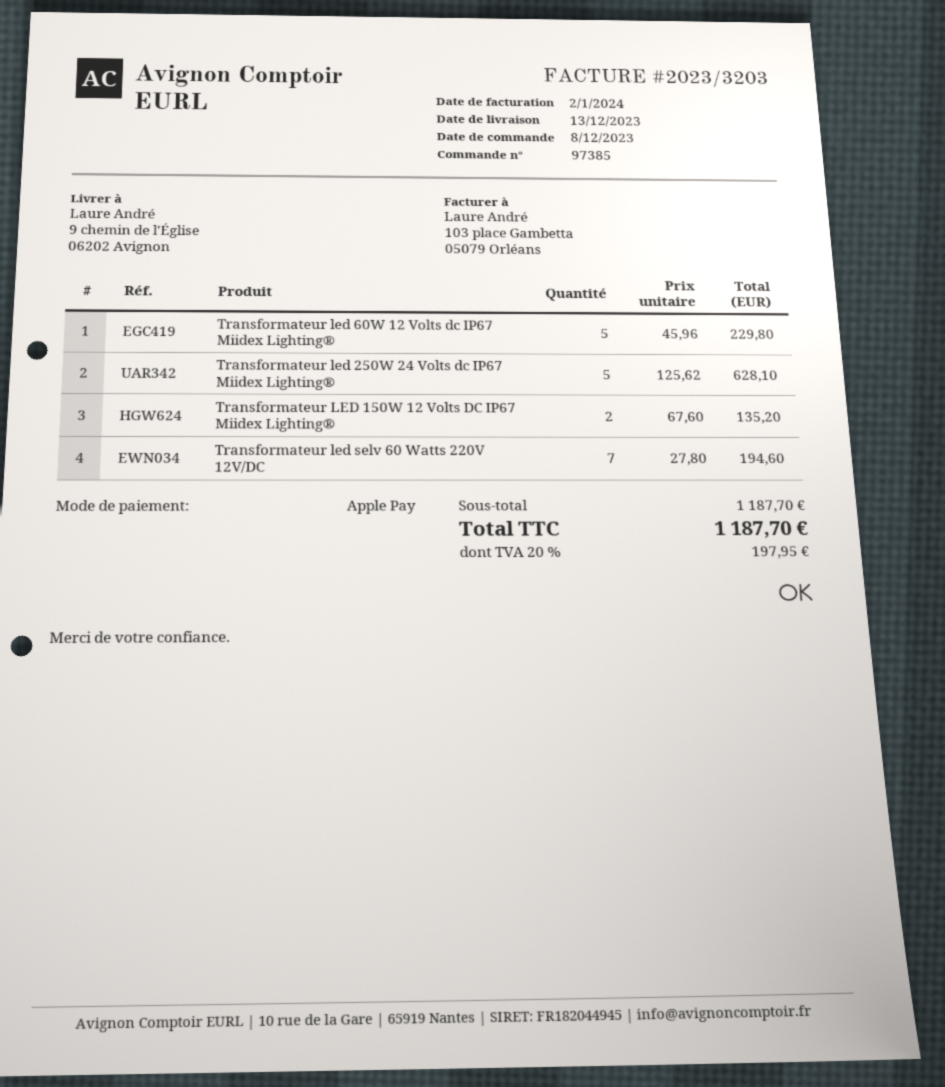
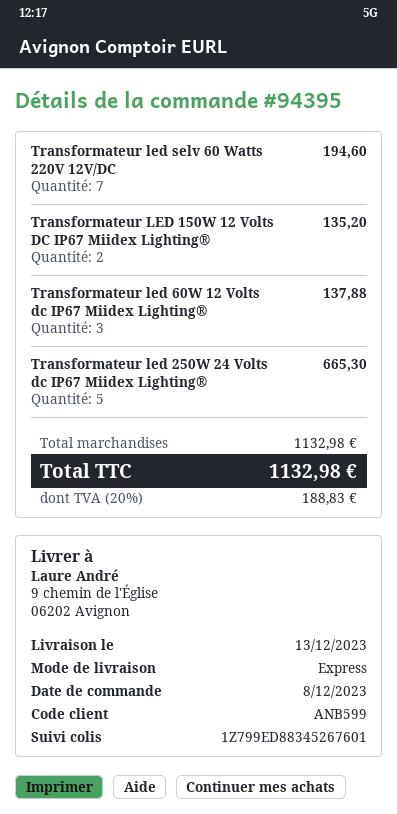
order number: 97385 -> 94395
Transformateur led 60W 12 Volts dc IP67 Miidex Lighting®: 5 for 229.80 -> 3 for 137.88
Transformateur led 250W 24 Volts dc IP67 Miidex Lighting®: 5 for 628.10 -> 5 for 665.30
subtotal: 1187.70 -> 1132.98
tax: 20% = 197.95 -> 20% = 188.83
total: 1187.70 -> 1132.98

